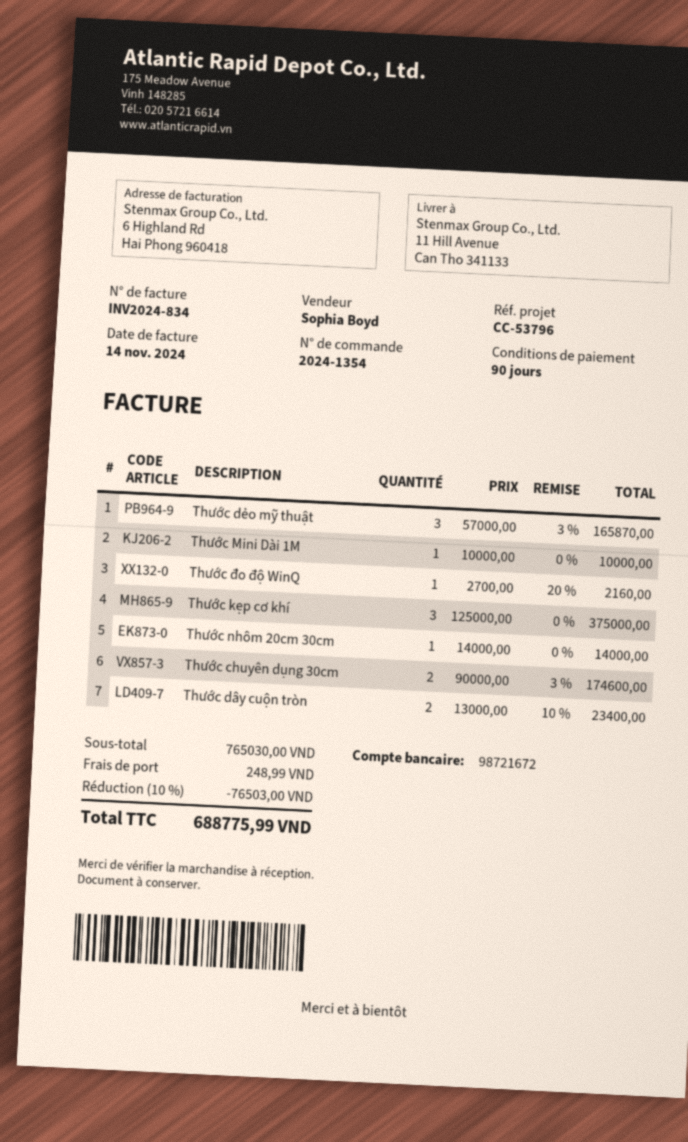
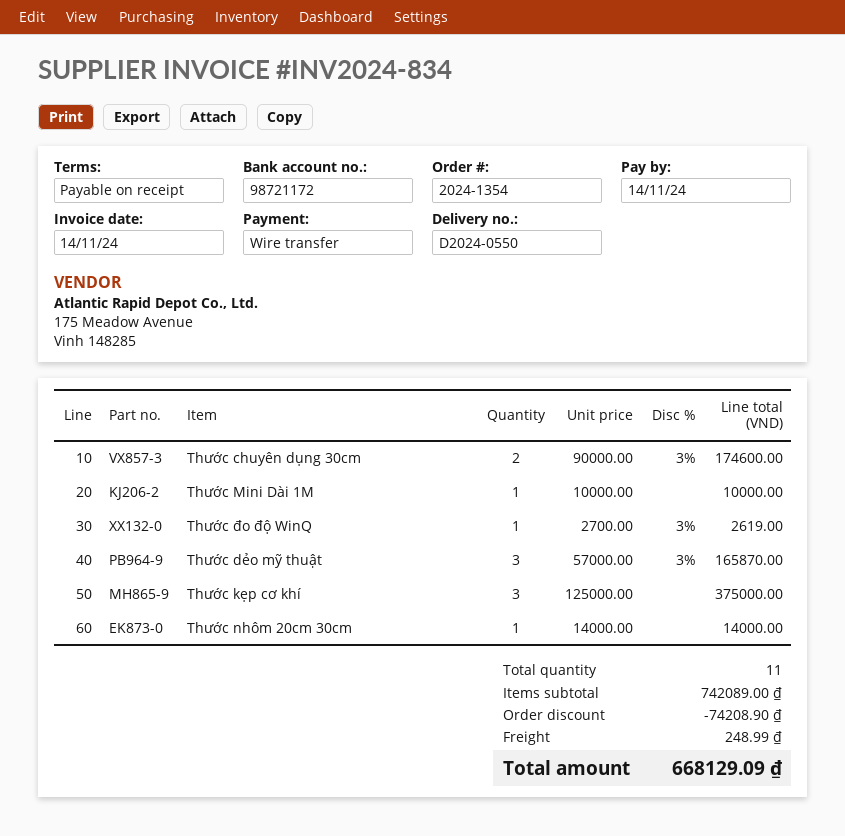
payment terms: 90 days -> on receipt
bank account: 98721672 -> 98721172
Thước đo độ WinQ: 1 x 2700.00 - 20% = 2160.00 -> 1 x 2700.00 - 3% = 2619.00
Thước dây cuộn tròn: 2 x 13000.00 - 10% = 23400.00 -> none
subtotal: 765030.00 -> 742089.00
discount: 76503.00 -> 74208.90
total: 688775.99 -> 668129.09

